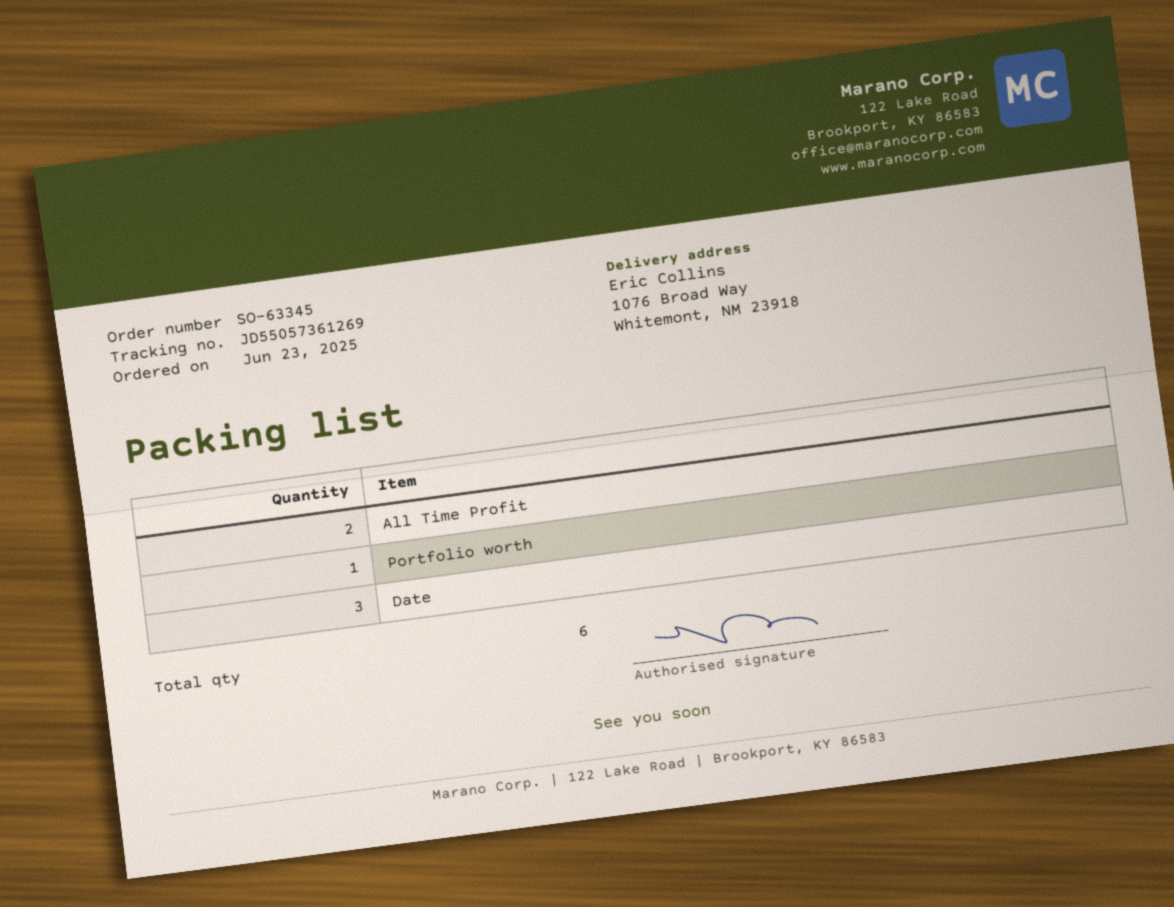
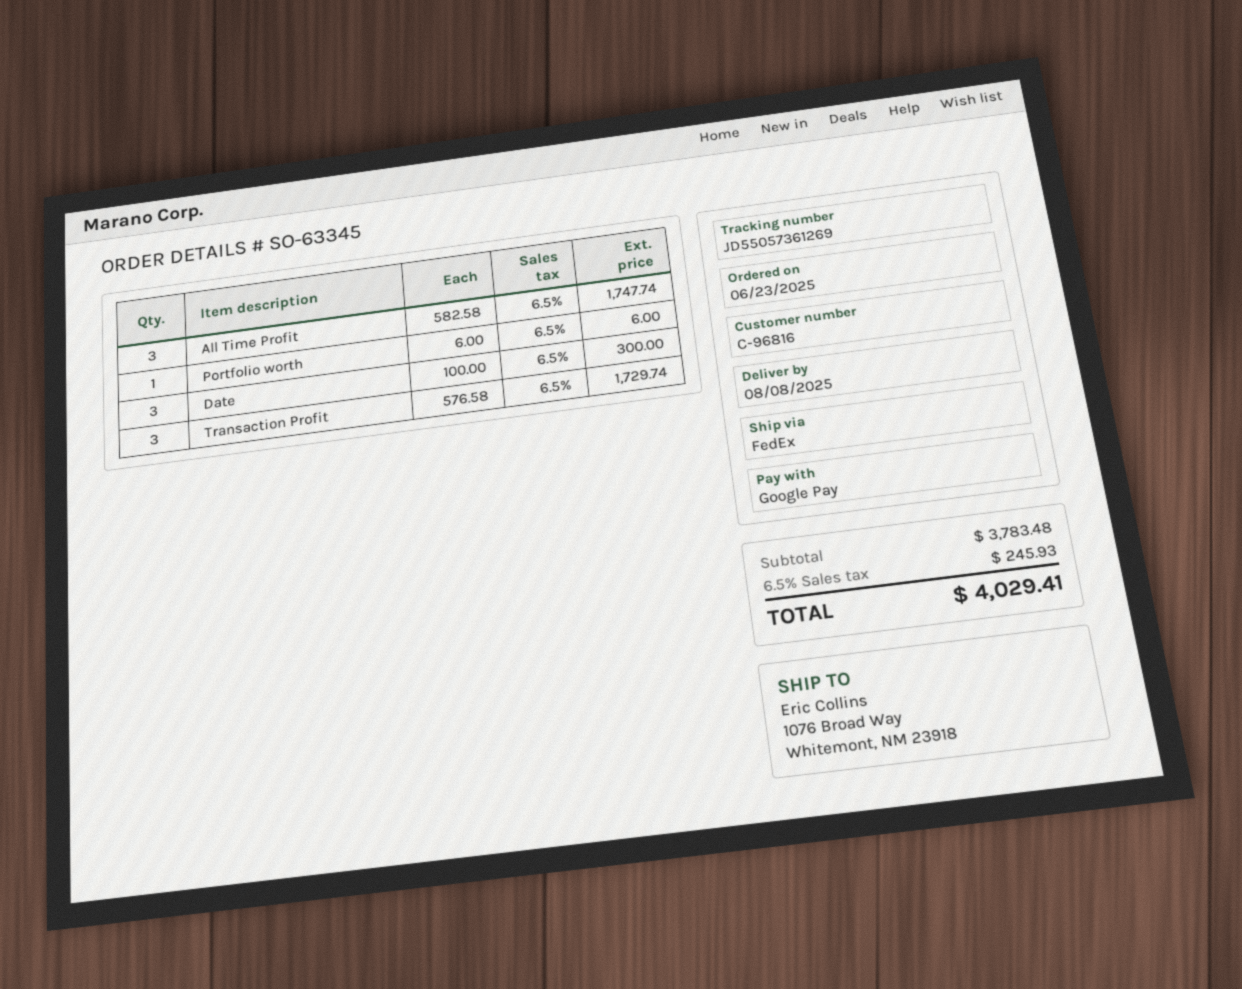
All Time Profit: 2 -> 3
Transaction Profit: none -> 3

